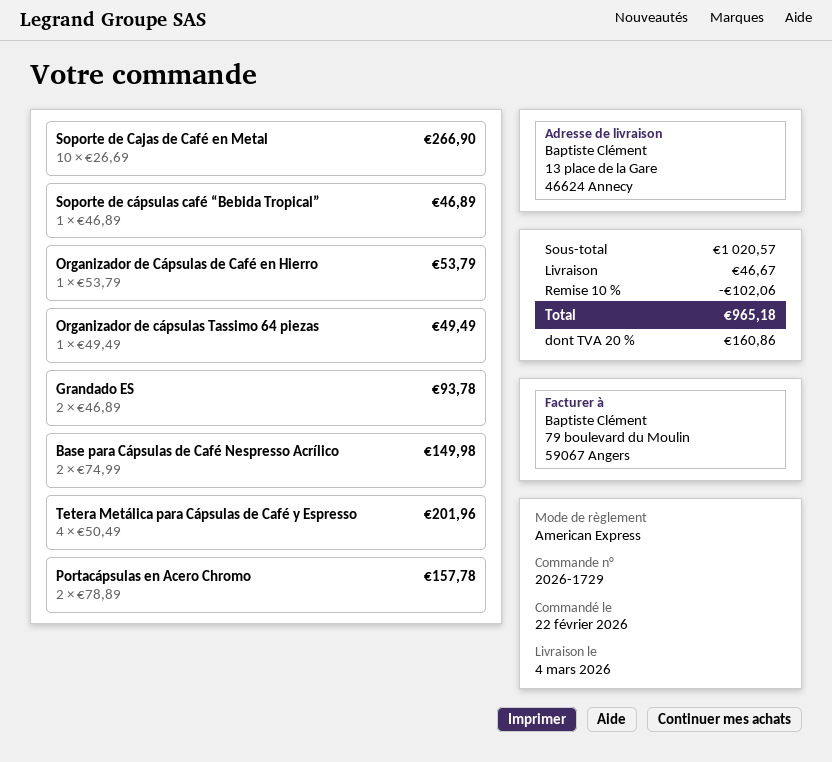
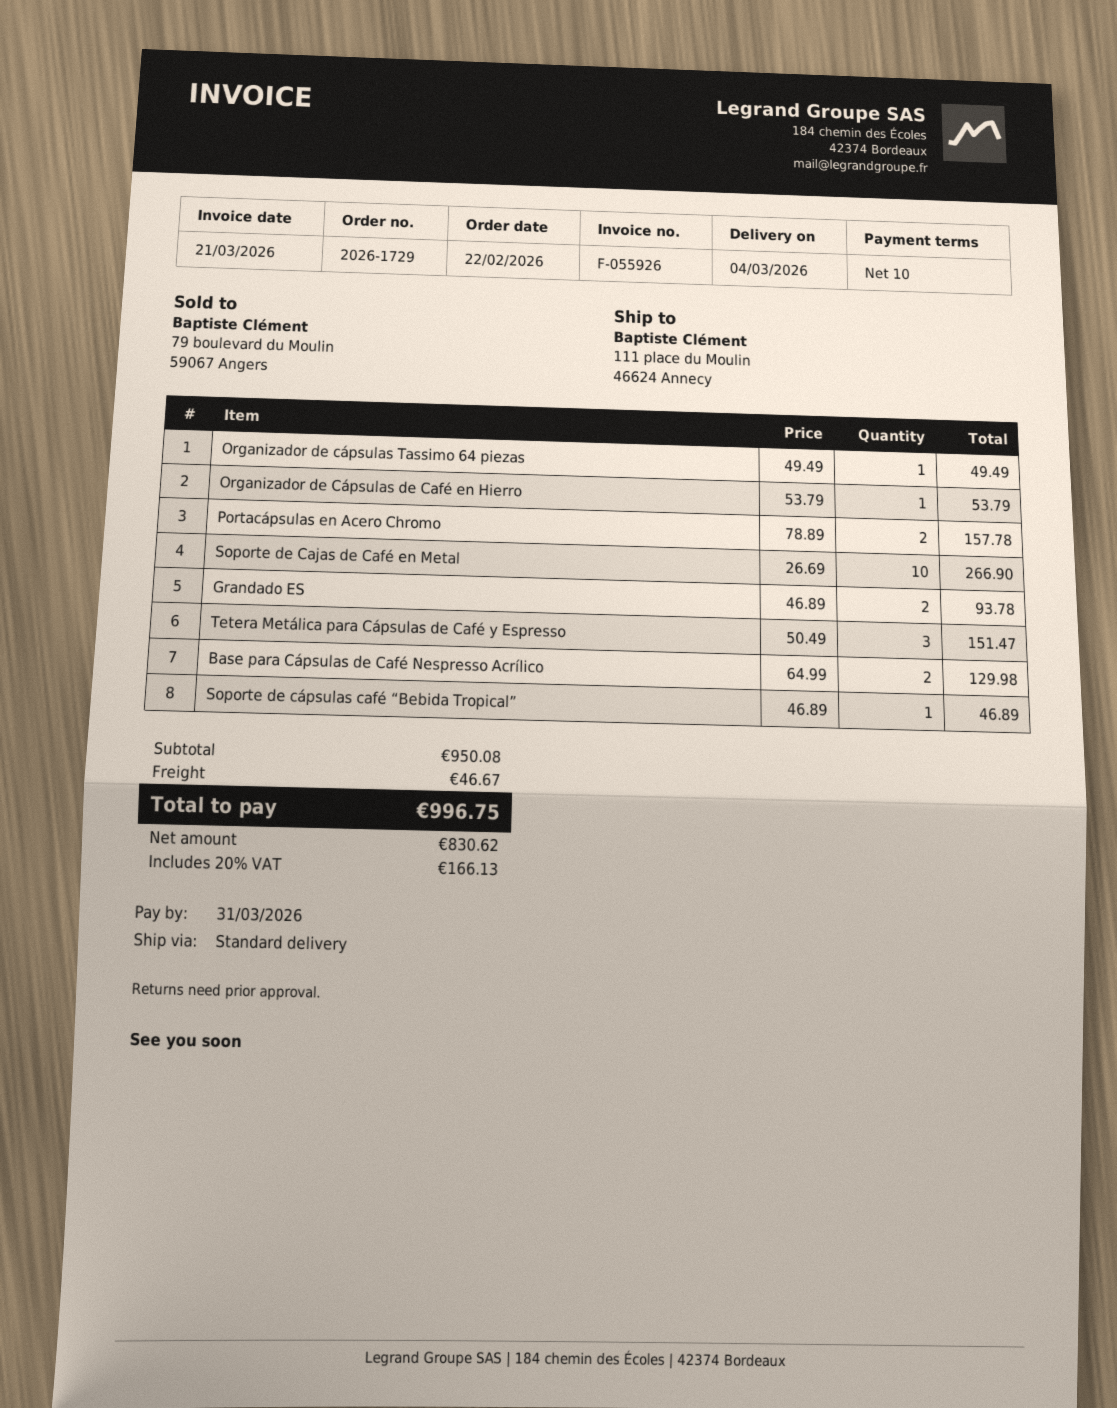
ship to: 13 place de la Gare, 46624 Annecy -> 111 place du Moulin, 46624 Annecy
Base para Cápsulas de Café Nespresso Acrílico: 2 x 74.99 = 149.98 -> 2 x 64.99 = 129.98
Tetera Metálica para Cápsulas de Café y Espresso: 4 x 50.49 = 201.96 -> 3 x 50.49 = 151.47
subtotal: 1020.57 -> 950.08
discount: 10% = 102.06 -> none
tax: 20% = 160.86 -> 20% = 166.13
total: 965.18 -> 996.75

